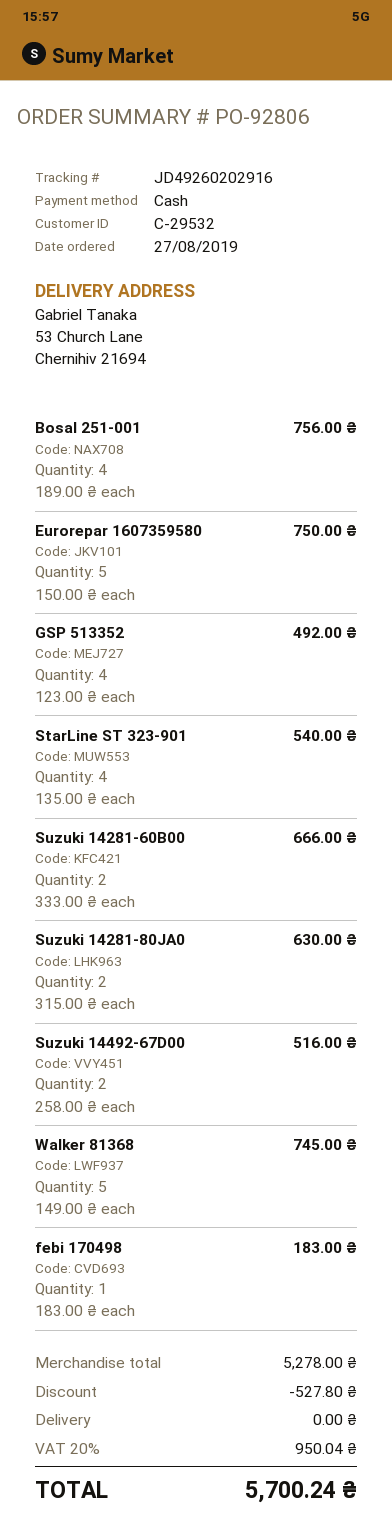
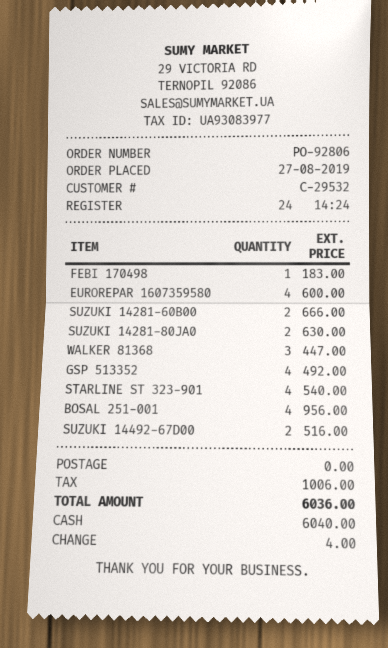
Bosal 251-001: 4 for 756.00 -> 4 for 956.00
Eurorepar 1607359580: 5 for 750.00 -> 4 for 600.00
Walker 81368: 5 for 745.00 -> 3 for 447.00
discount: 527.80 -> none
tax: 950.04 -> 1006.00
total: 5700.24 -> 6036.00

